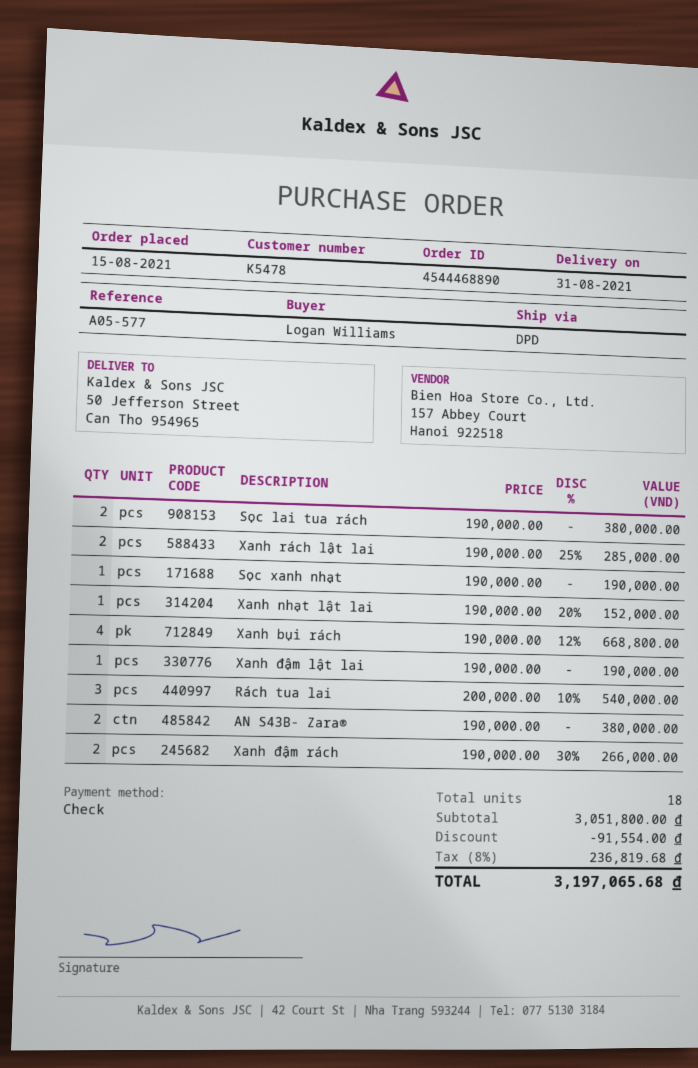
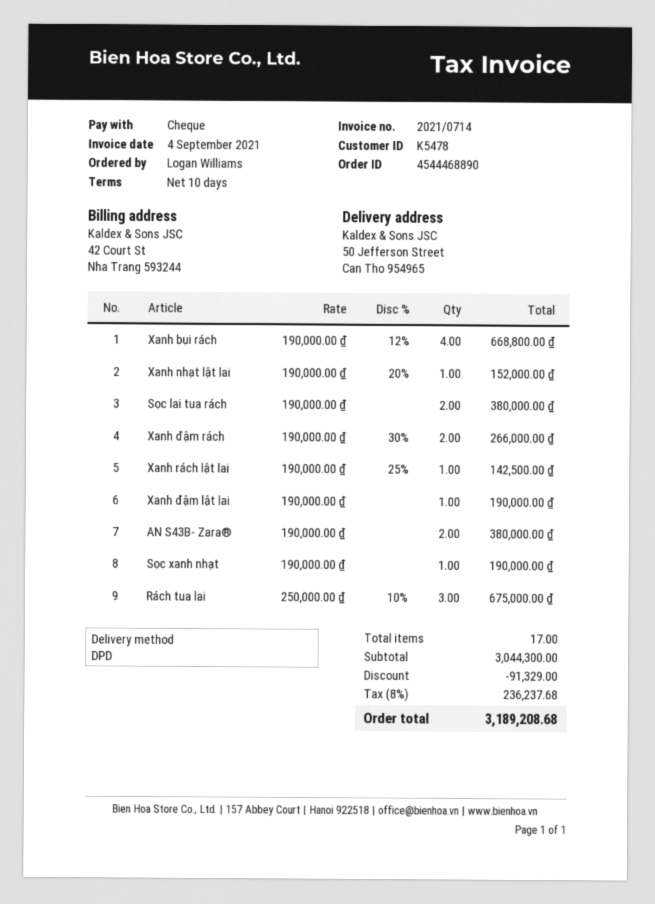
Xanh rách lật lai: 2 x 190000.00 - 25% = 285000.00 -> 1 x 190000.00 - 25% = 142500.00
Rách tua lai: 3 x 200000.00 - 10% = 540000.00 -> 3 x 250000.00 - 10% = 675000.00
total quantity: 18 -> 17
subtotal: 3051800.00 -> 3044300.00
discount: 91554.00 -> 91329.00
tax: 8% = 236819.68 -> 8% = 236237.68
total: 3197065.68 -> 3189208.68

